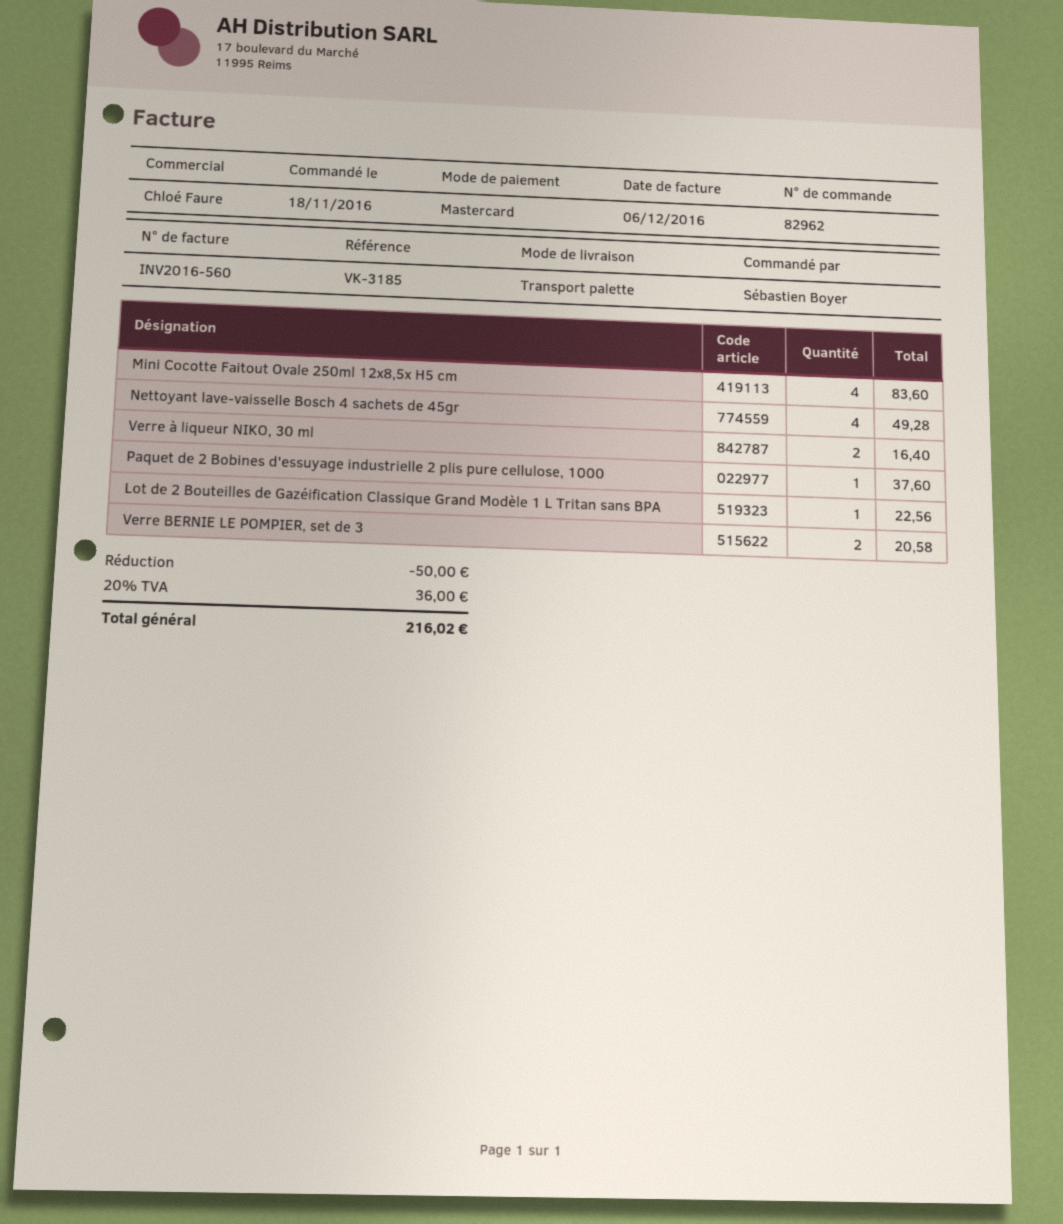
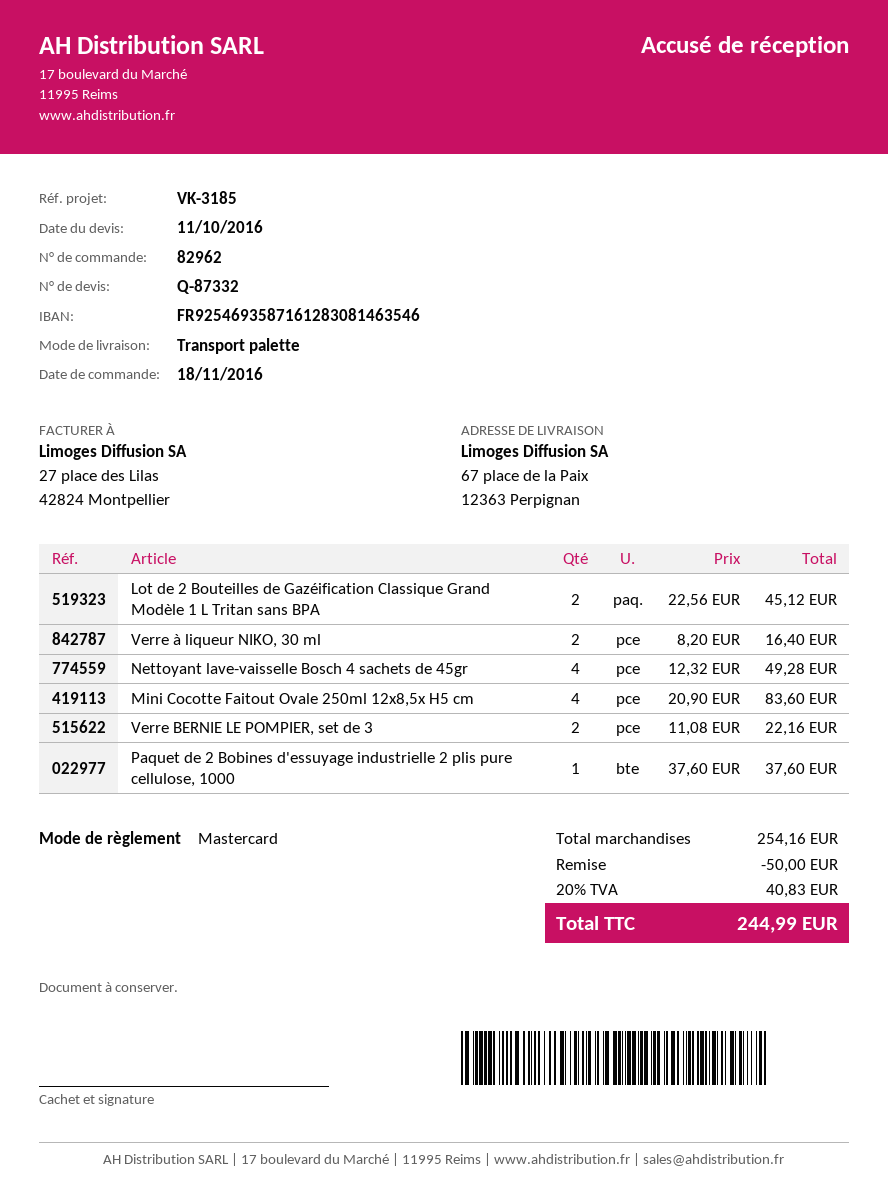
Lot de 2 Bouteilles de Gazéification Classique Grand Modèle 1 L Tritan sans BPA: 1 for 22.56 -> 2 for 45.12
Verre BERNIE LE POMPIER, set de 3: 2 for 20.58 -> 2 for 22.16
tax: 20% = 36.00 -> 20% = 40.83
total: 216.02 -> 244.99

